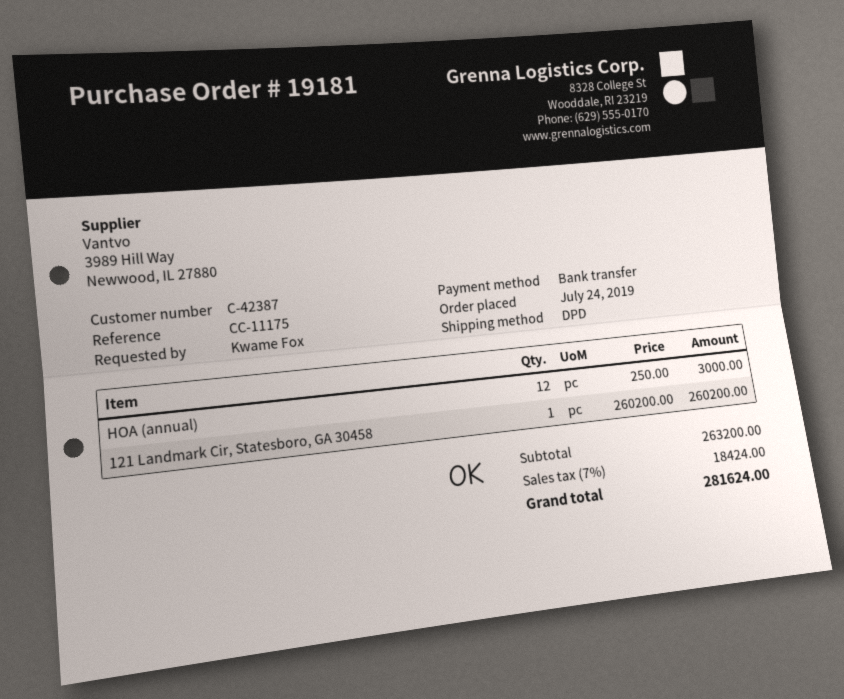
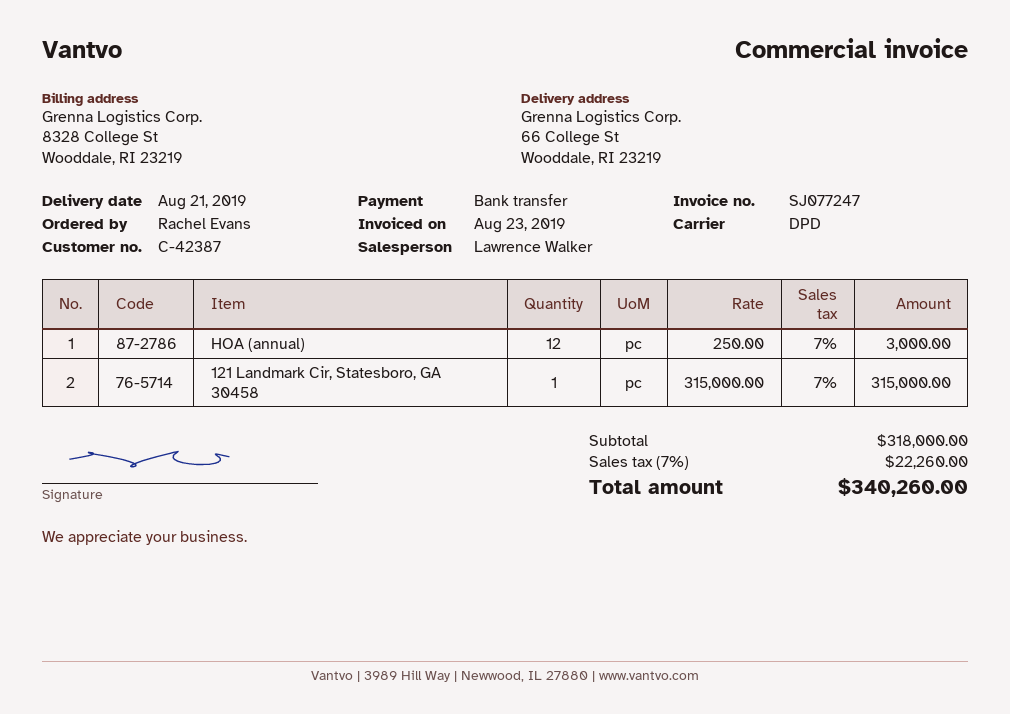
ordered by: Kwame Fox -> Rachel Evans
121 Landmark Cir, Statesboro, GA 30458: 1 x 260200.00 = 260200.00 -> 1 x 315000.00 = 315000.00
subtotal: 263200.00 -> 318000.00
tax: 7% = 18424.00 -> 7% = 22260.00
total: 281624.00 -> 340260.00

